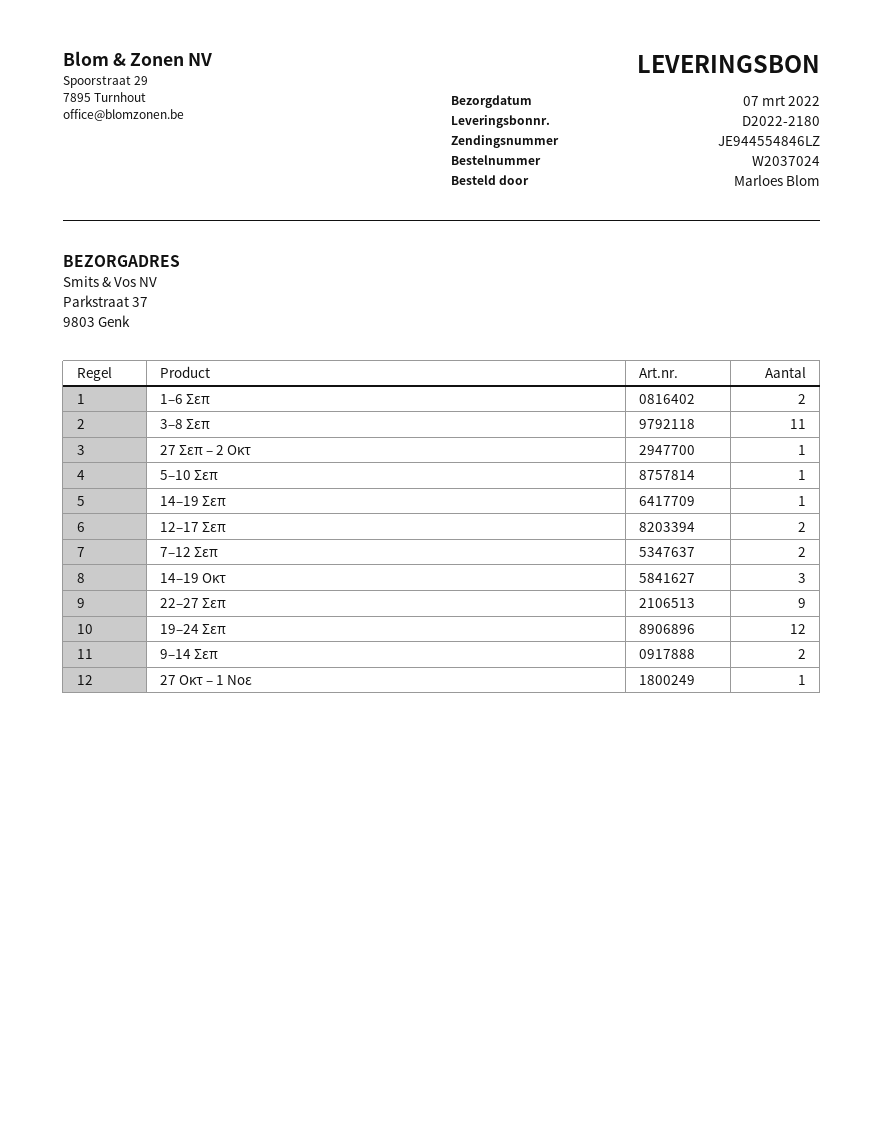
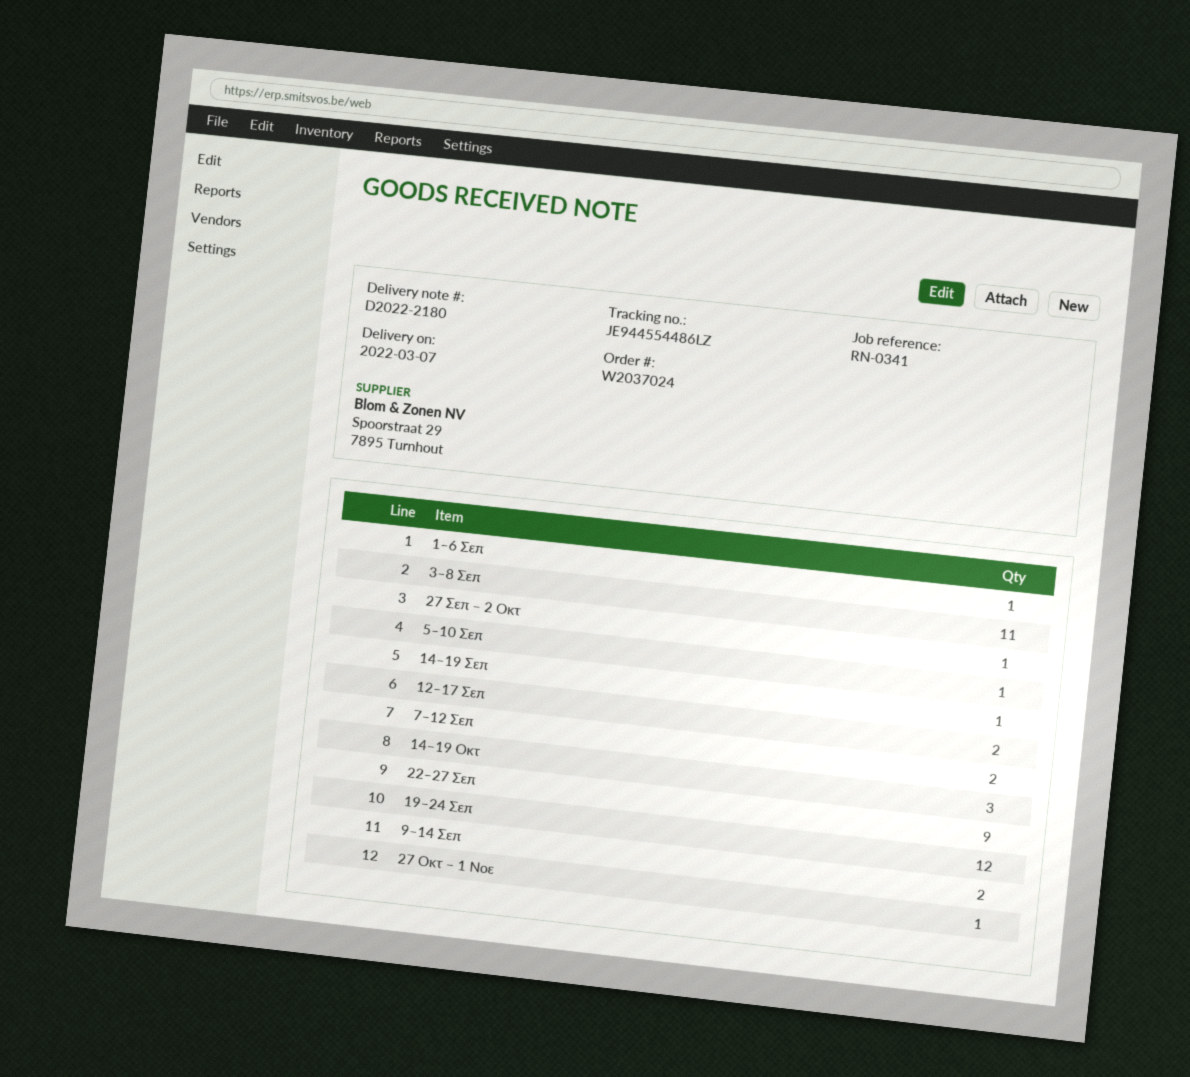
tracking number: JE944554846LZ -> JE944554486LZ
1–6 Σεπ: 2 -> 1

